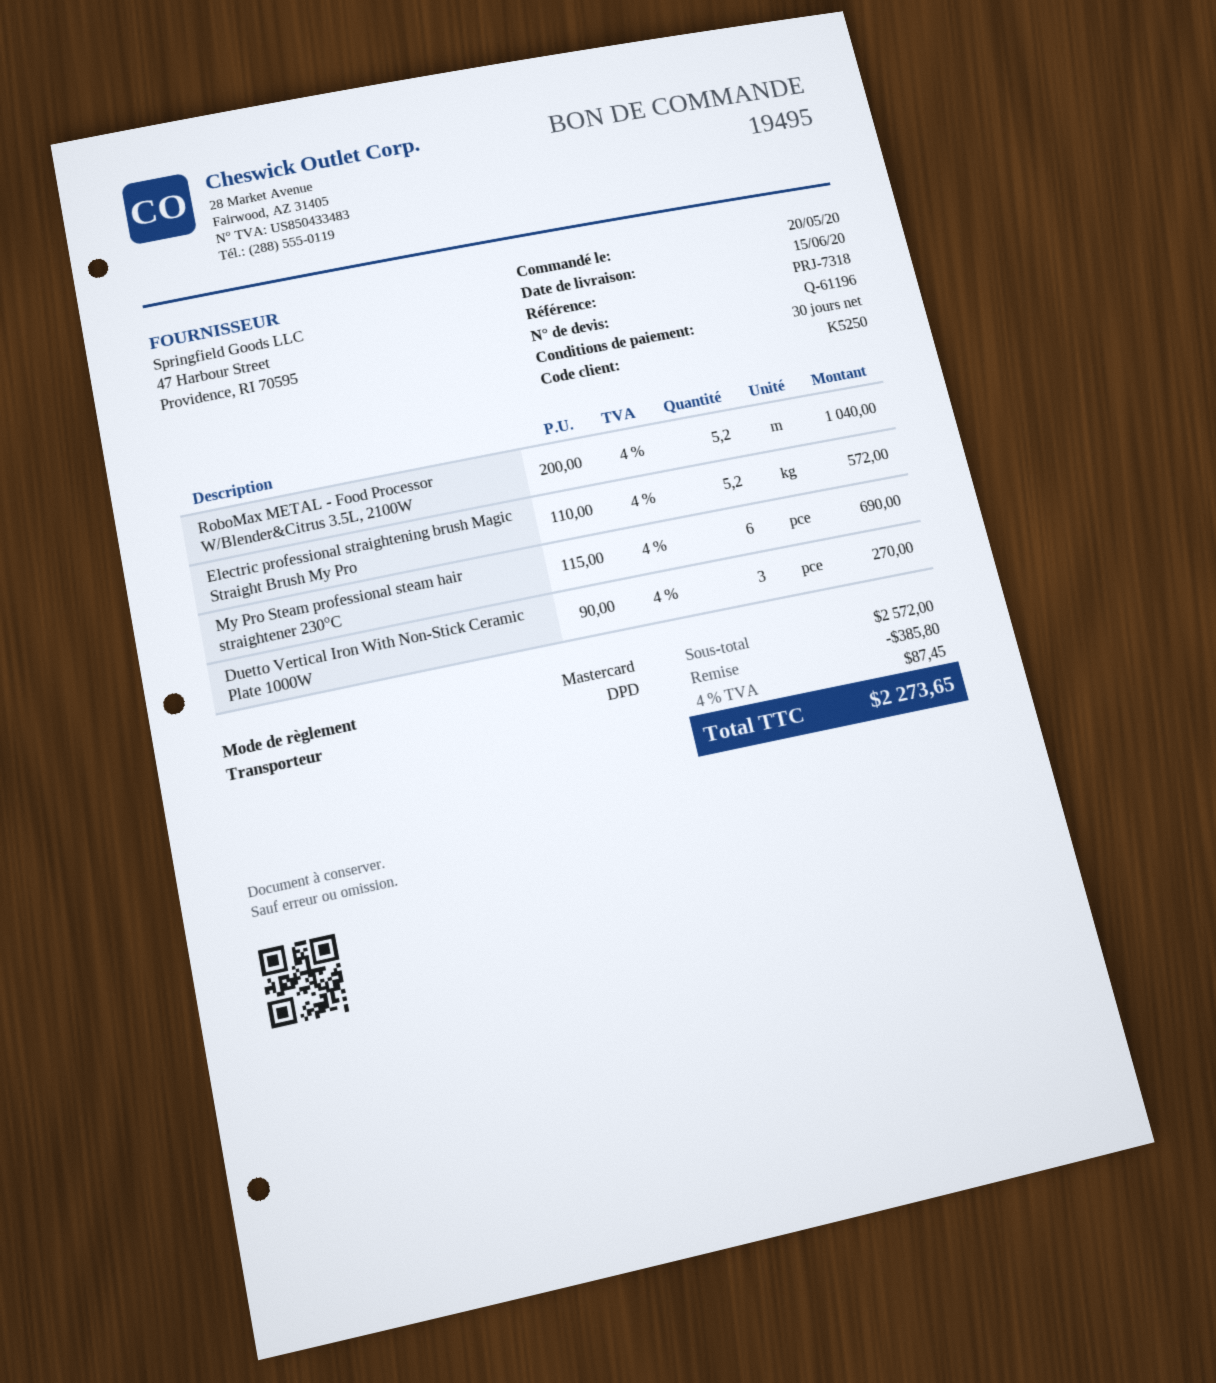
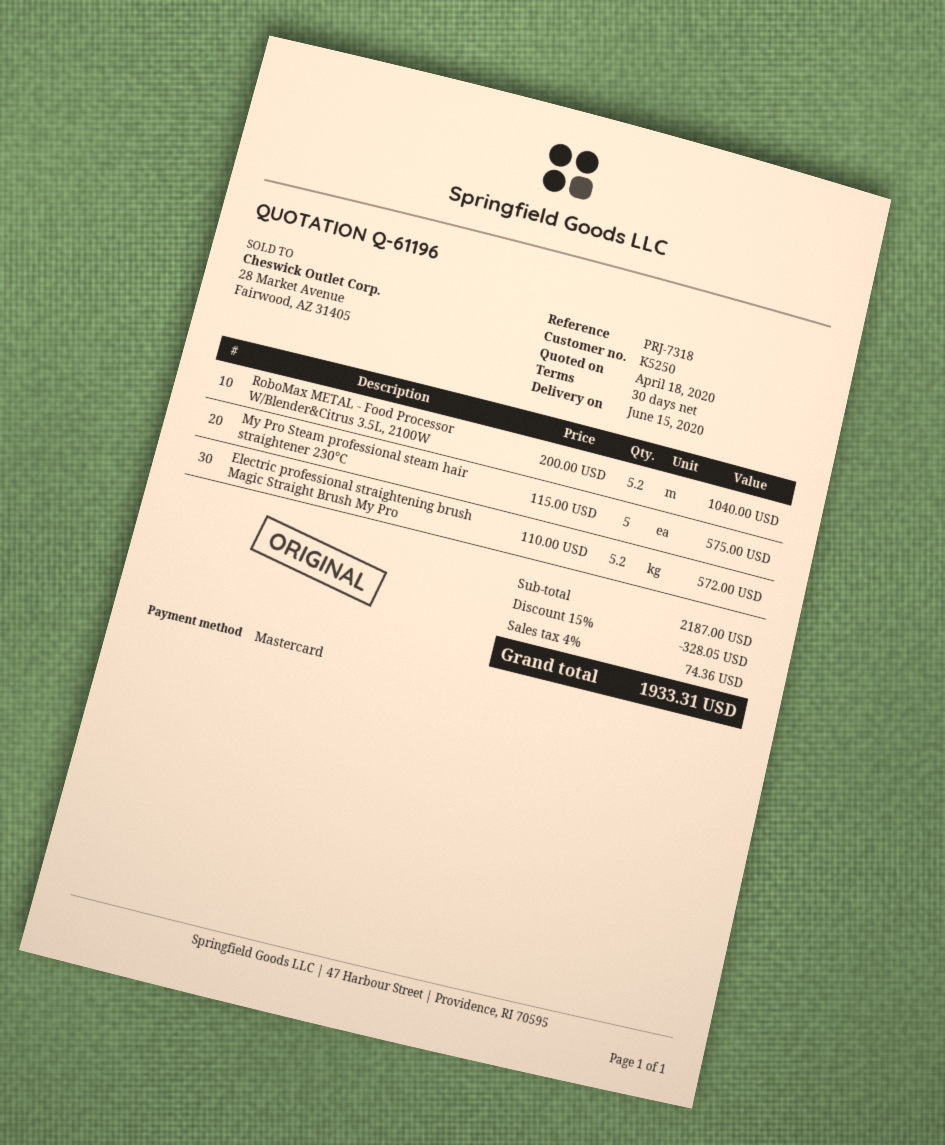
My Pro Steam professional steam hair straightener 230°C: 6 x 115.00 = 690.00 -> 5 x 115.00 = 575.00
Duetto Vertical Iron With Non-Stick Ceramic Plate 1000W: 3 x 90.00 = 270.00 -> none
subtotal: 2572.00 -> 2187.00
discount: 385.80 -> 328.05
tax: 4% = 87.45 -> 4% = 74.36
total: 2273.65 -> 1933.31

